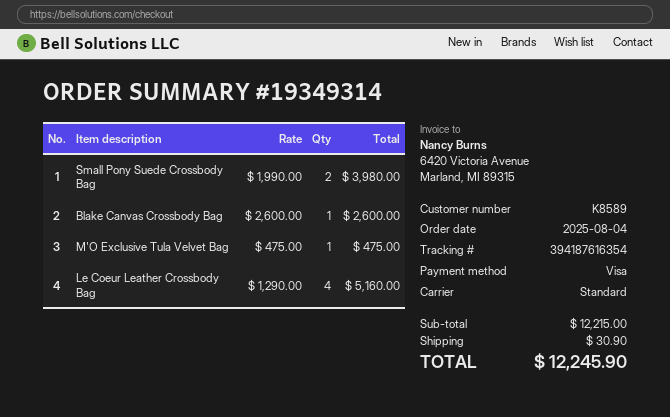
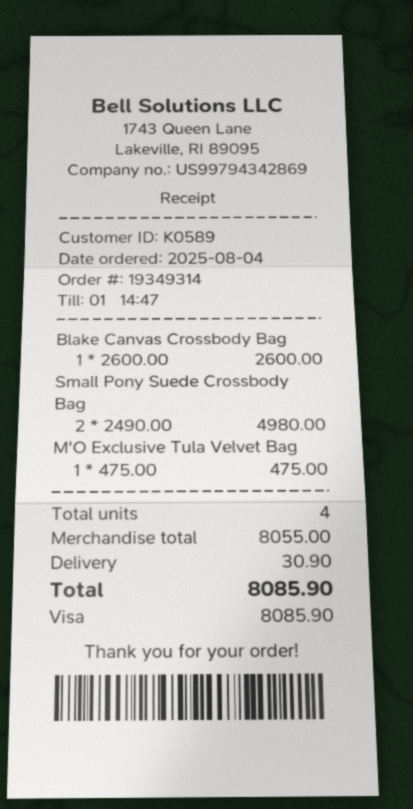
customer number: K8589 -> K0589
Small Pony Suede Crossbody Bag: 2 x 1990.00 = 3980.00 -> 2 x 2490.00 = 4980.00
Le Coeur Leather Crossbody Bag: 4 x 1290.00 = 5160.00 -> none
subtotal: 12215.00 -> 8055.00
total: 12245.90 -> 8085.90

